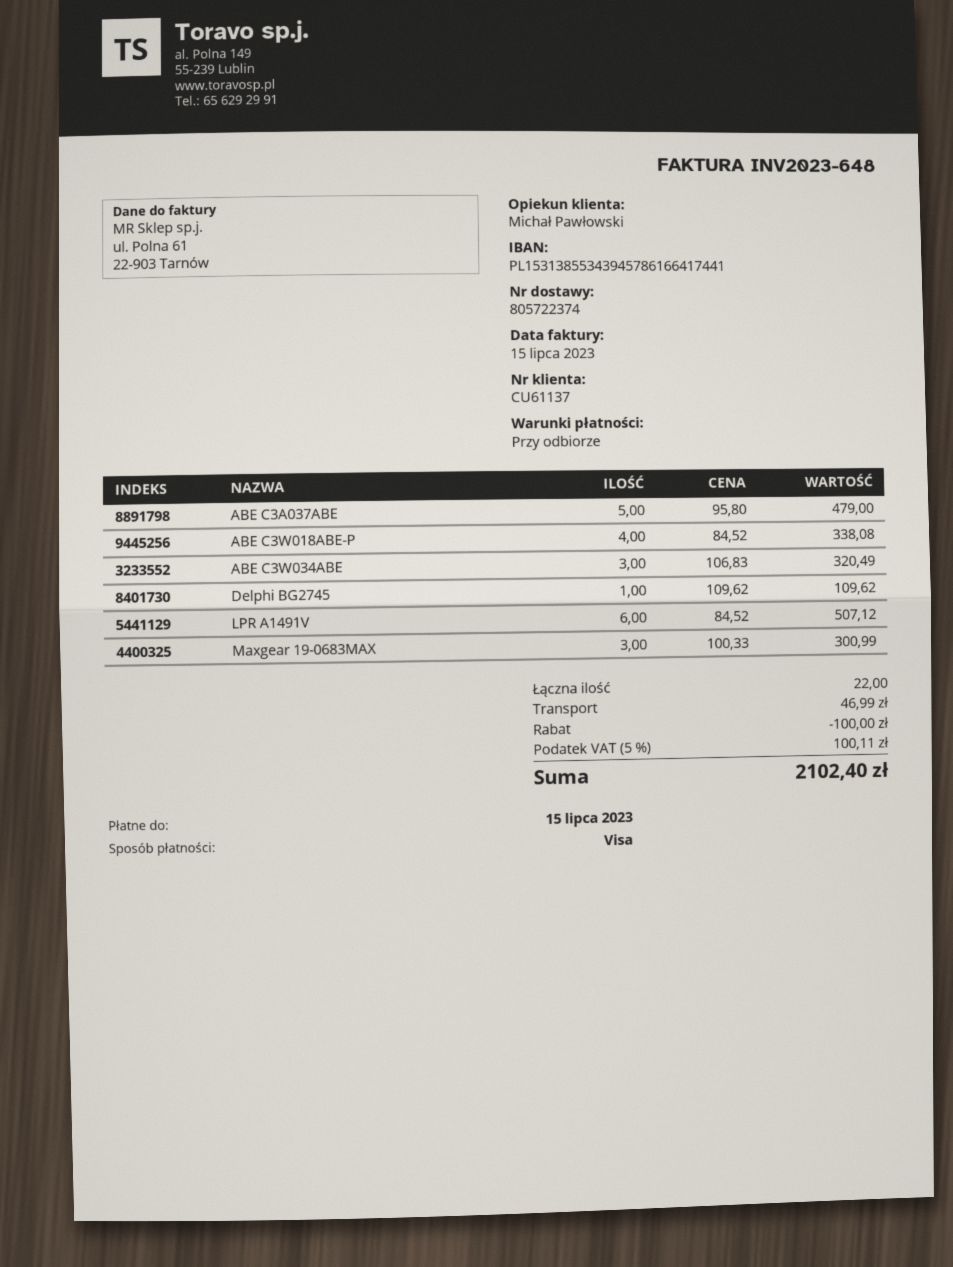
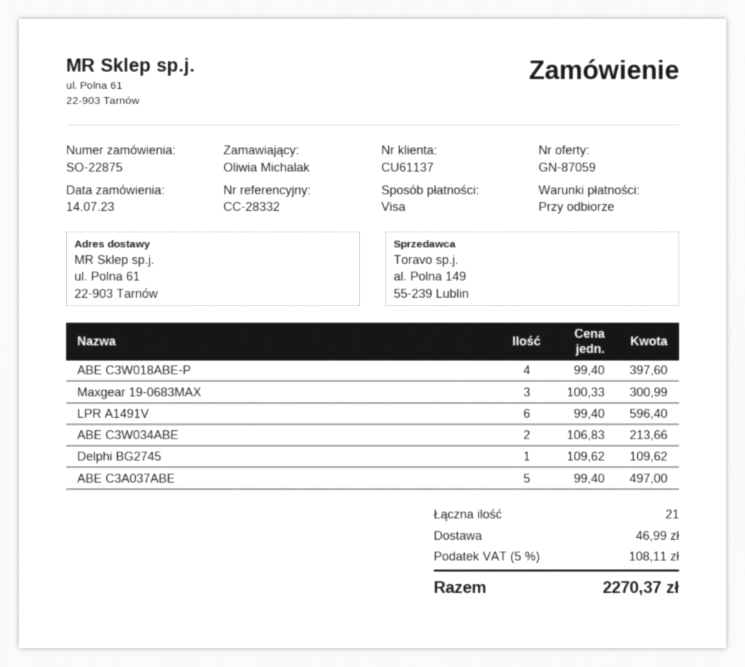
ABE C3A037ABE: 5 x 95.80 = 479.00 -> 5 x 99.40 = 497.00
ABE C3W018ABE-P: 4 x 84.52 = 338.08 -> 4 x 99.40 = 397.60
ABE C3W034ABE: 3 x 106.83 = 320.49 -> 2 x 106.83 = 213.66
LPR A1491V: 6 x 84.52 = 507.12 -> 6 x 99.40 = 596.40
total quantity: 22 -> 21
discount: 100.00 -> none
tax: 5% = 100.11 -> 5% = 108.11
total: 2102.40 -> 2270.37

